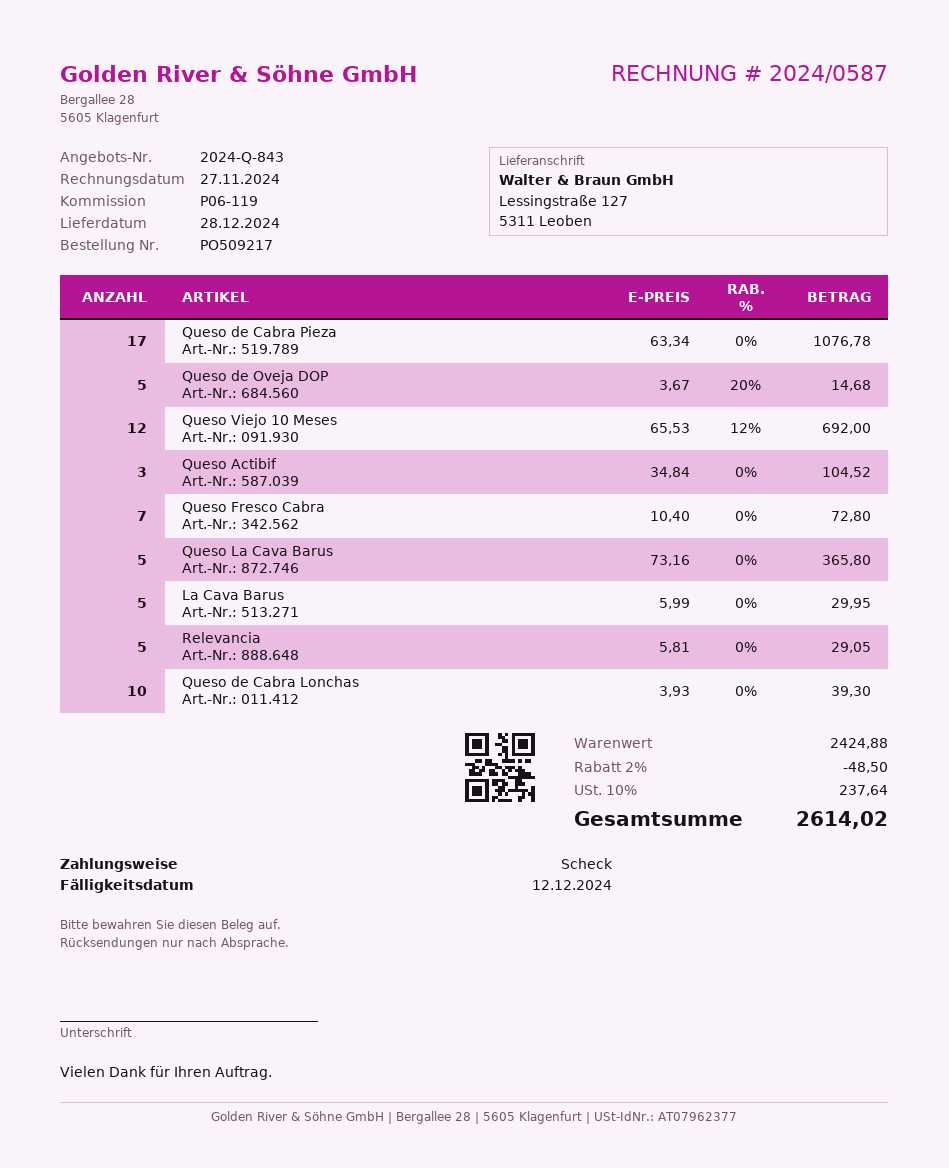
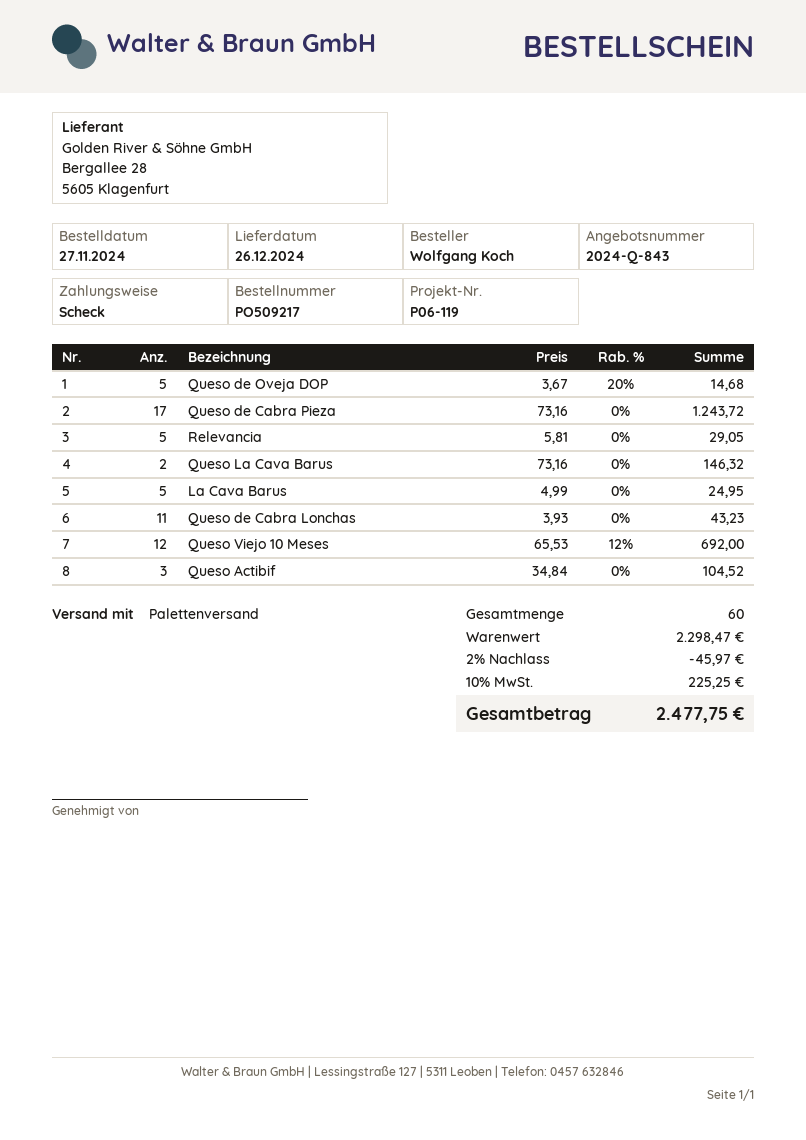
delivery date: 2024-12-28 -> 2024-12-26
Queso de Cabra Pieza: 17 x 63.34 = 1076.78 -> 17 x 73.16 = 1243.72
Queso Fresco Cabra: 7 x 10.40 = 72.80 -> none
Queso La Cava Barus: 5 x 73.16 = 365.80 -> 2 x 73.16 = 146.32
La Cava Barus: 5 x 5.99 = 29.95 -> 5 x 4.99 = 24.95
Queso de Cabra Lonchas: 10 x 3.93 = 39.30 -> 11 x 3.93 = 43.23
subtotal: 2424.88 -> 2298.47
discount: 2% = 48.50 -> 2% = 45.97
tax: 10% = 237.64 -> 10% = 225.25
total: 2614.02 -> 2477.75

